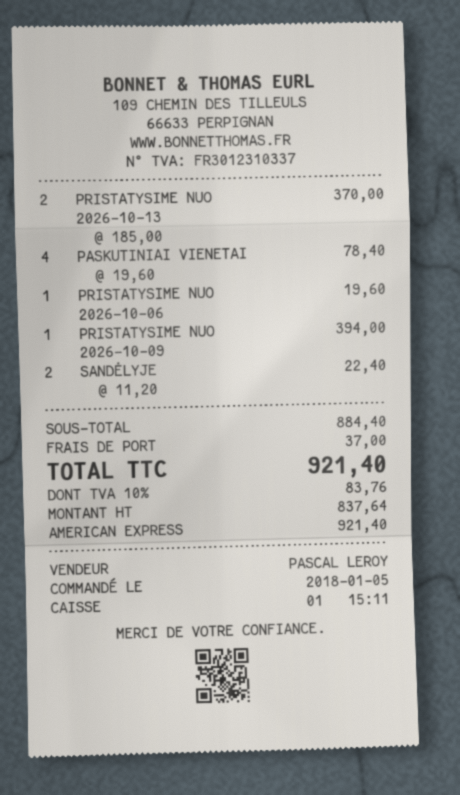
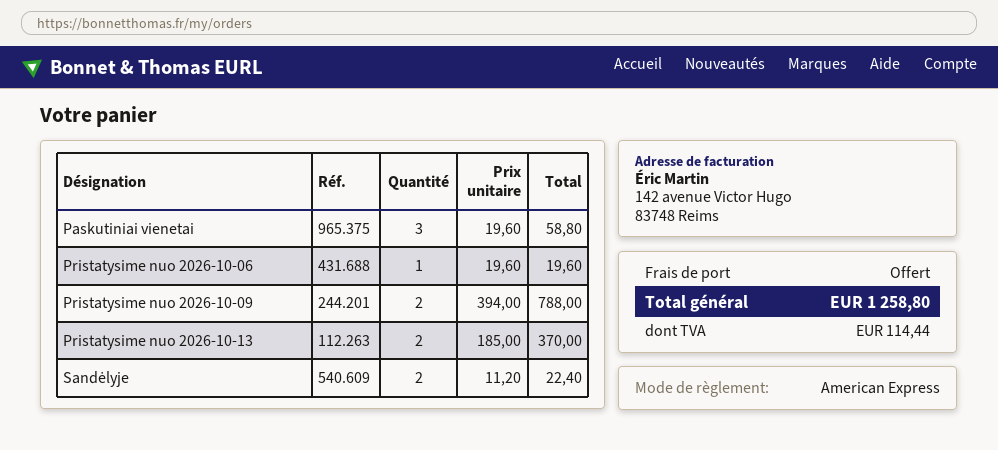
PASKUTINIAI VIENETAI: 4 x 19.60 = 78.40 -> 3 x 19.60 = 58.80
PRISTATYSIME NUO 2026‑10‑09: 1 x 394.00 = 394.00 -> 2 x 394.00 = 788.00
shipping: 37.00 -> 0.00
tax: 83.76 -> 114.44
total: 921.40 -> 1258.80

